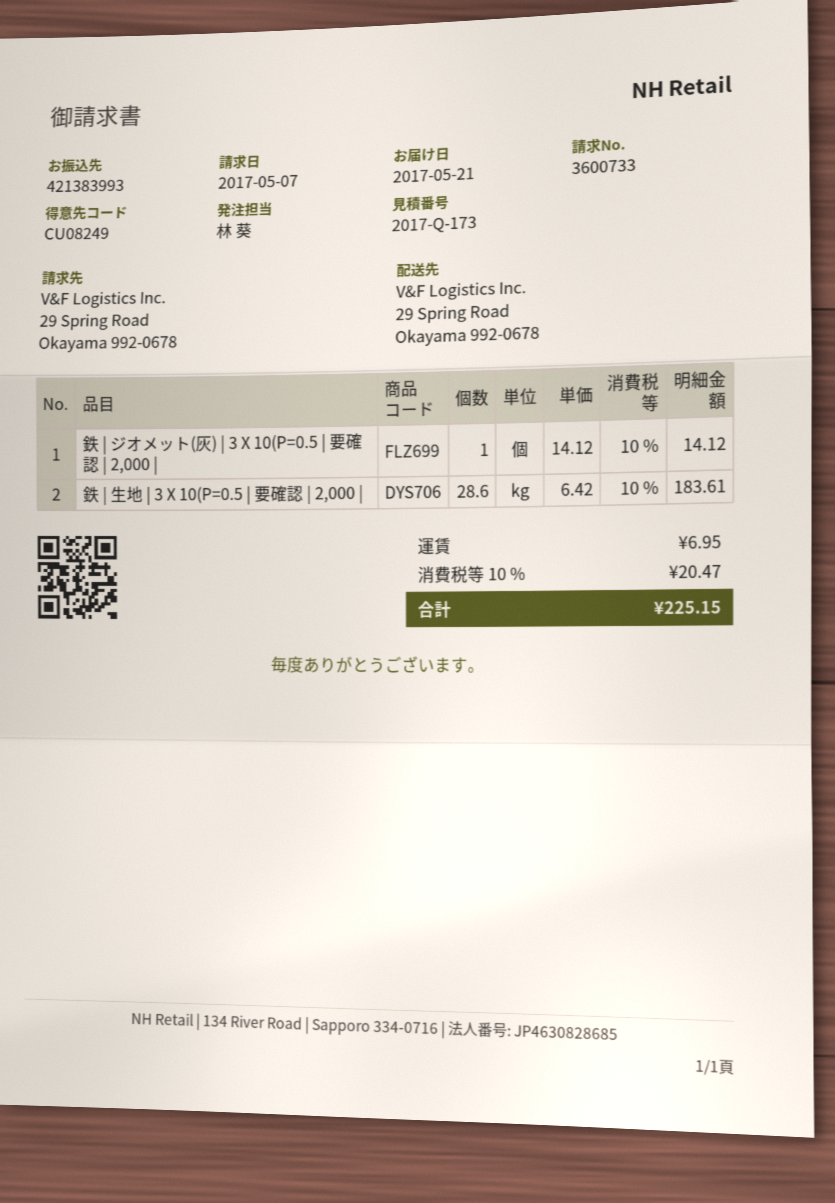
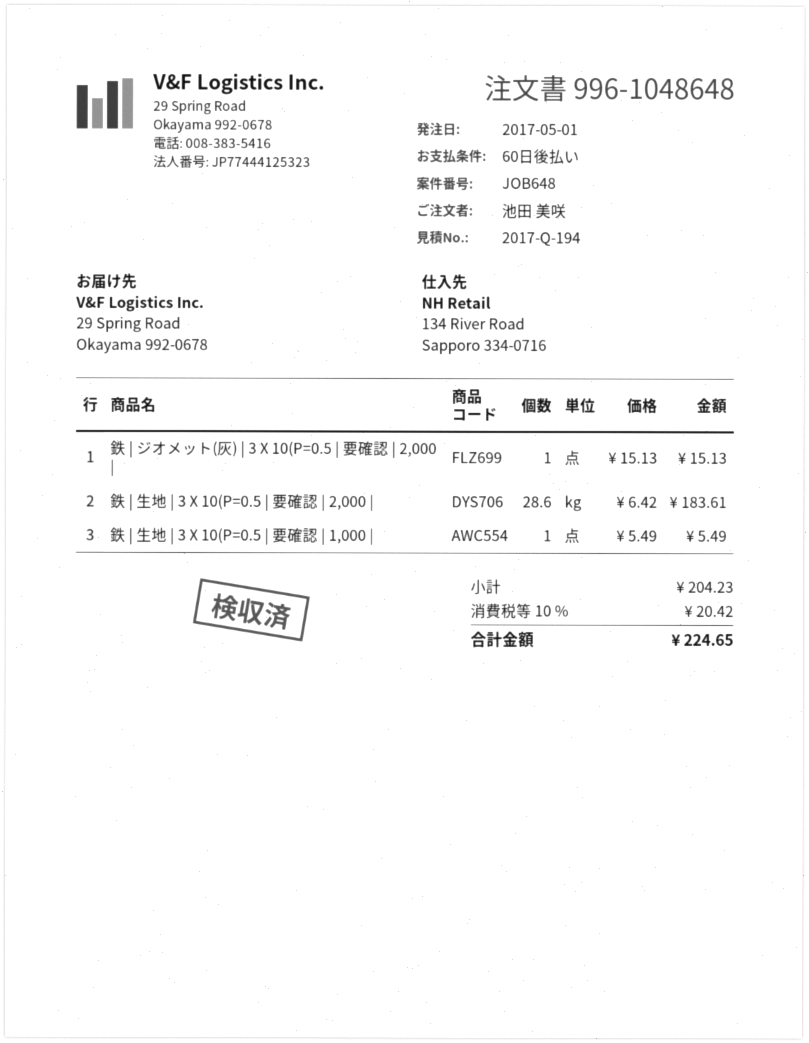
quote number: 2017-Q-173 -> 2017-Q-194
ordered by: 林 葵 -> 池田 美咲
鉄 | ジオメット(灰) | 3 X 10(P=0.5 | 要確認 | 2,000 |: 1 x 14.12 = 14.12 -> 1 x 15.13 = 15.13
鉄 | 生地 | 3 X 10(P=0.5 | 要確認 | 1,000 |: none -> 1 x 5.49 = 5.49
shipping: 6.95 -> none
tax: 10% = 20.47 -> 10% = 20.42
total: 225.15 -> 224.65

